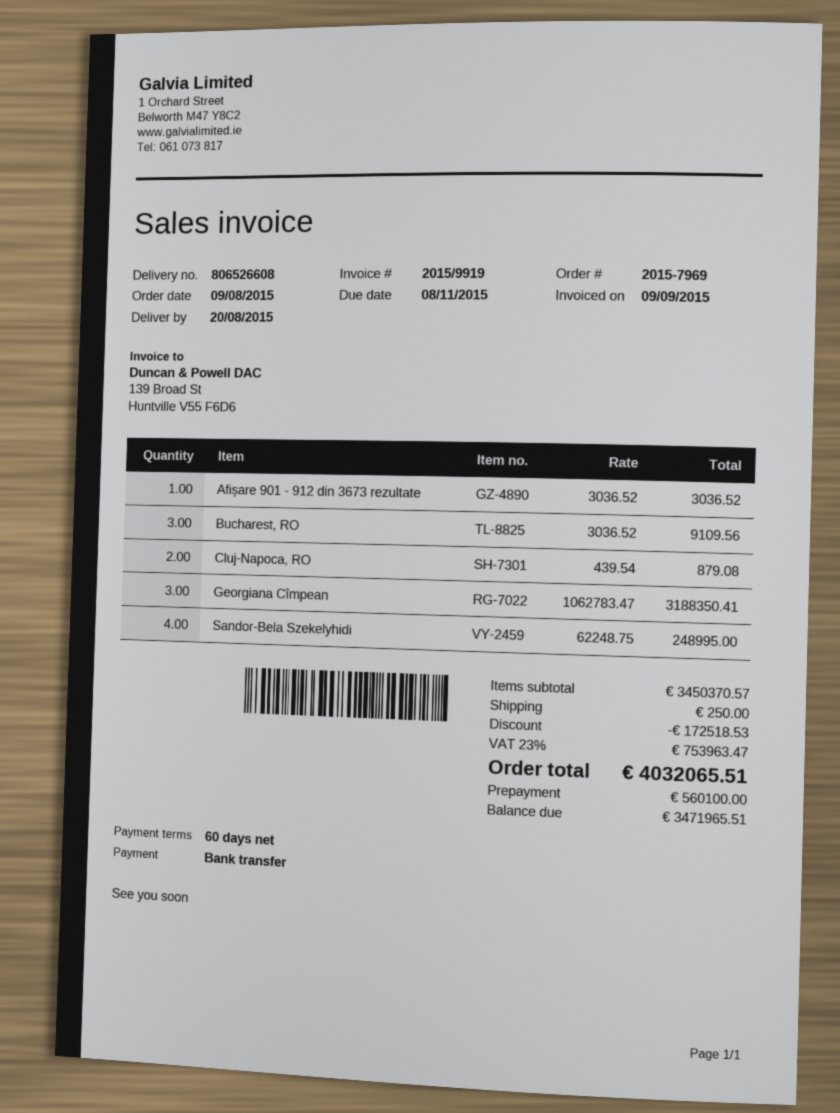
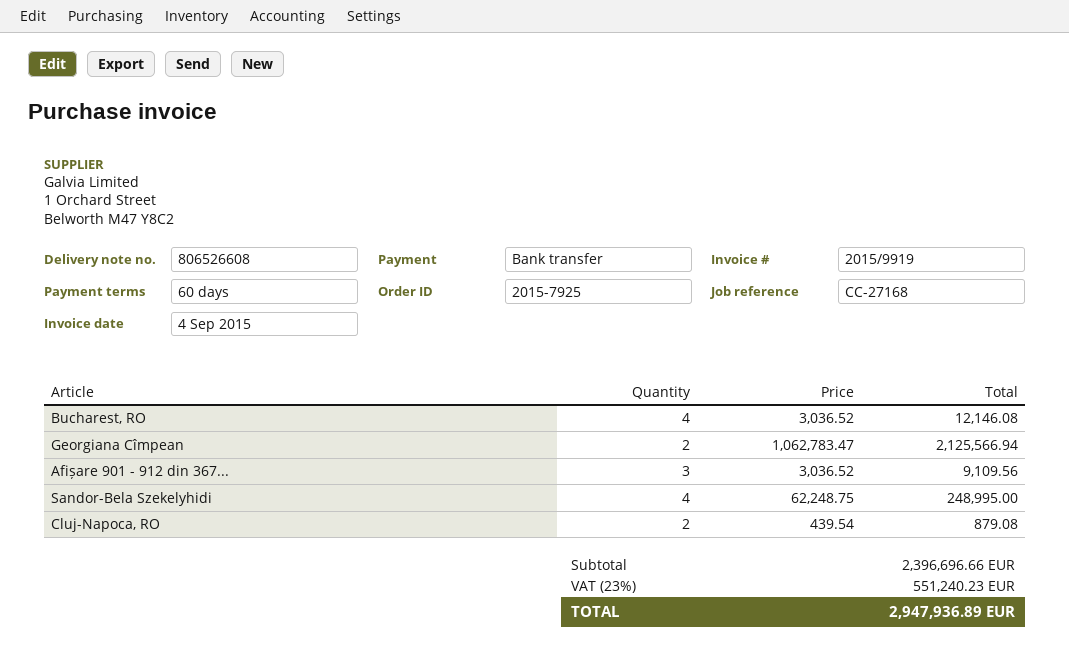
order number: 2015-7969 -> 2015-7925
invoice date: 2015-09-09 -> 2015-09-04
Afișare 901 - 912 din 3673 rezultate: 1 x 3036.52 = 3036.52 -> 3 x 3036.52 = 9109.56
Bucharest, RO: 3 x 3036.52 = 9109.56 -> 4 x 3036.52 = 12146.08
Georgiana Cîmpean: 3 x 1062783.47 = 3188350.41 -> 2 x 1062783.47 = 2125566.94
subtotal: 3450370.57 -> 2396696.66
discount: 172518.53 -> none
shipping: 250.00 -> none
tax: 23% = 753963.47 -> 23% = 551240.23
total: 4032065.51 -> 2947936.89

